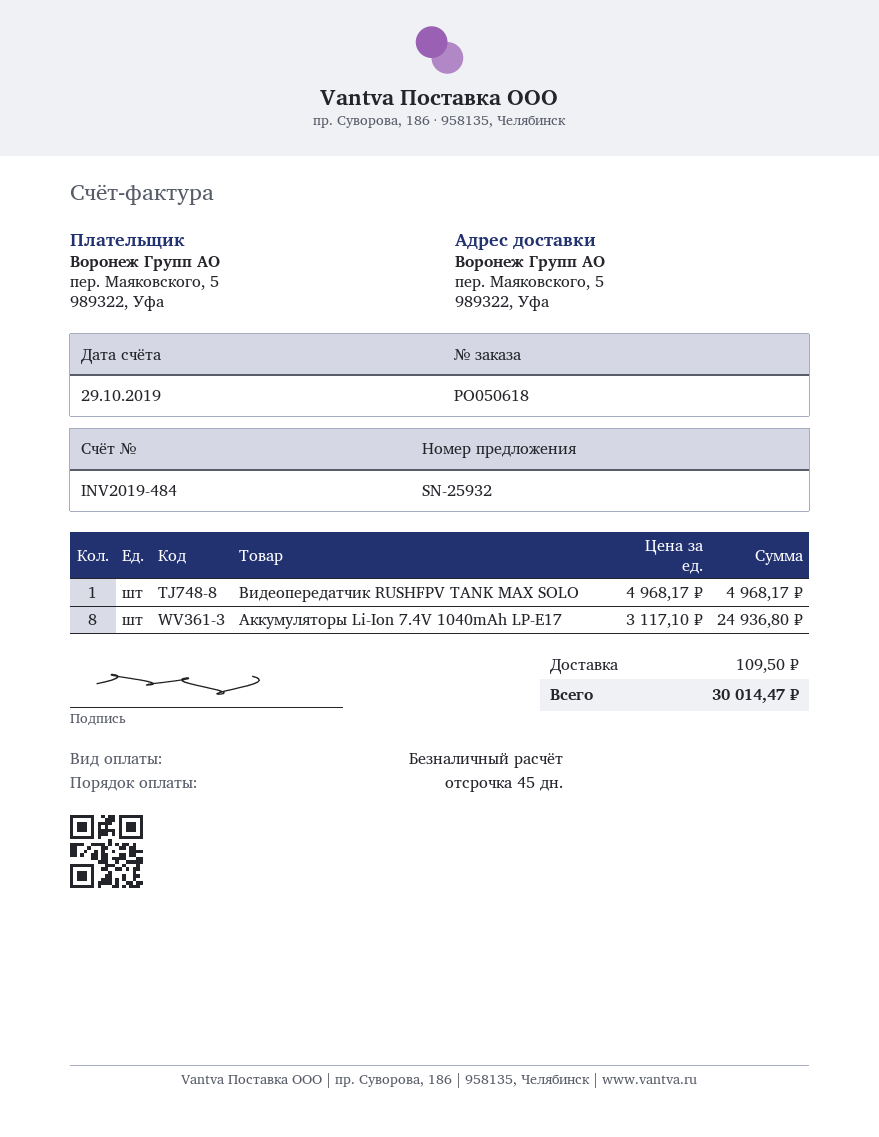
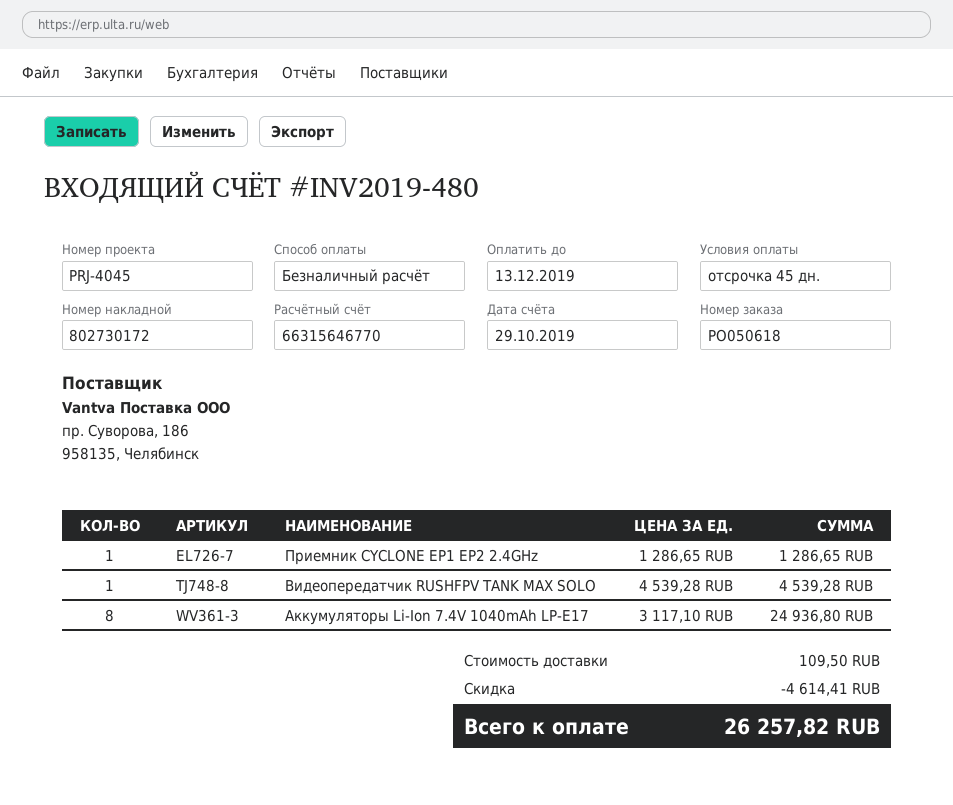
invoice number: INV2019-484 -> INV2019-480
Видеопередатчик RUSHFPV TANK MAX SOLO: 1 x 4968.17 = 4968.17 -> 1 x 4539.28 = 4539.28
Приемник CYCLONE EP1 EP2 2.4GHz: none -> 1 x 1286.65 = 1286.65
discount: none -> 4614.41
total: 30014.47 -> 26257.82

